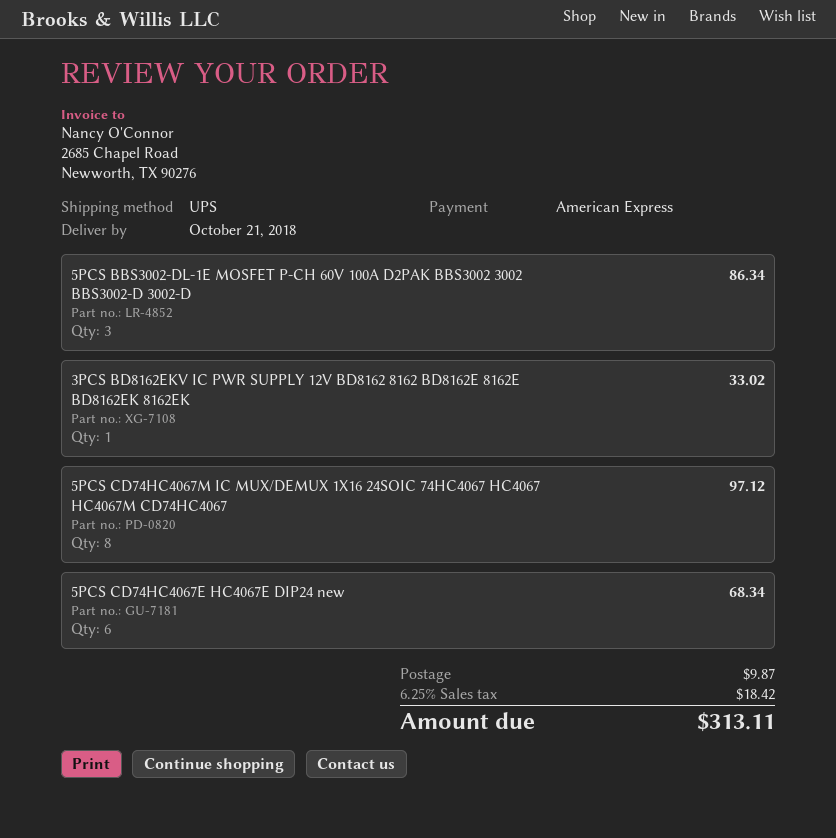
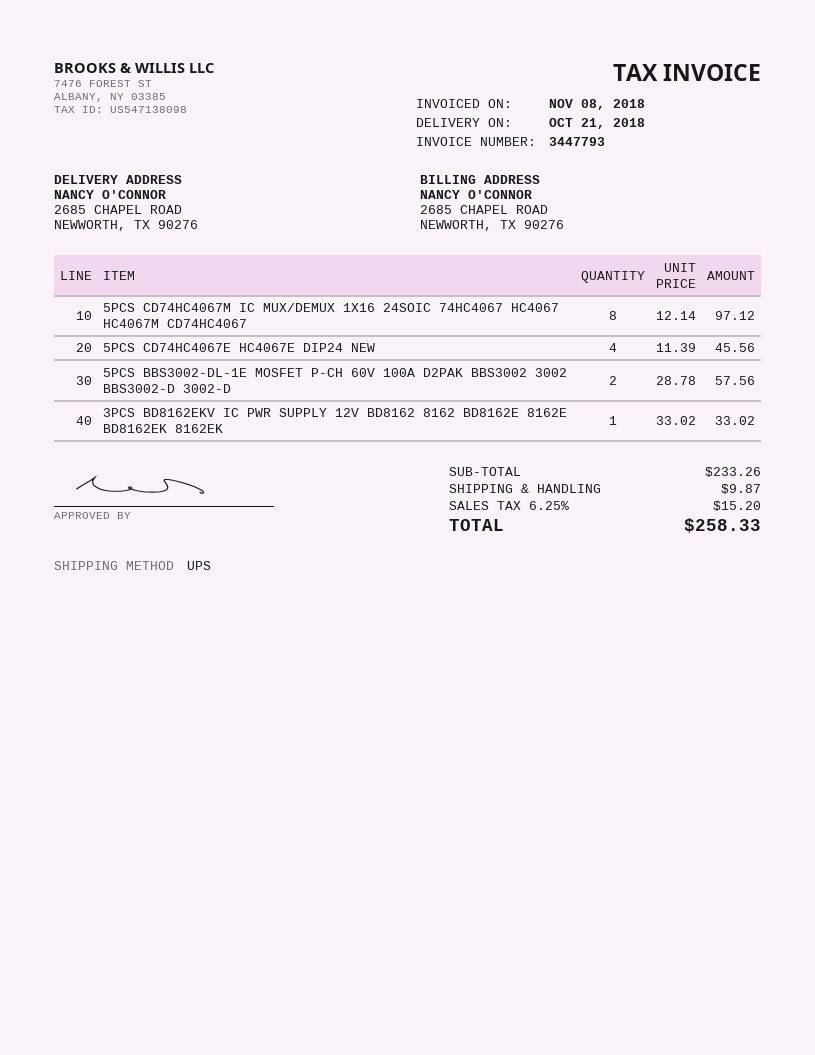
5PCS BBS3002-DL-1E MOSFET P-CH 60V 100A D2PAK BBS3002 3002 BBS3002-D 3002-D: 3 for 86.34 -> 2 for 57.56
5PCS CD74HC4067E HC4067E DIP24 new: 6 for 68.34 -> 4 for 45.56
tax: 6.25% = 18.42 -> 6.25% = 15.20
total: 313.11 -> 258.33

